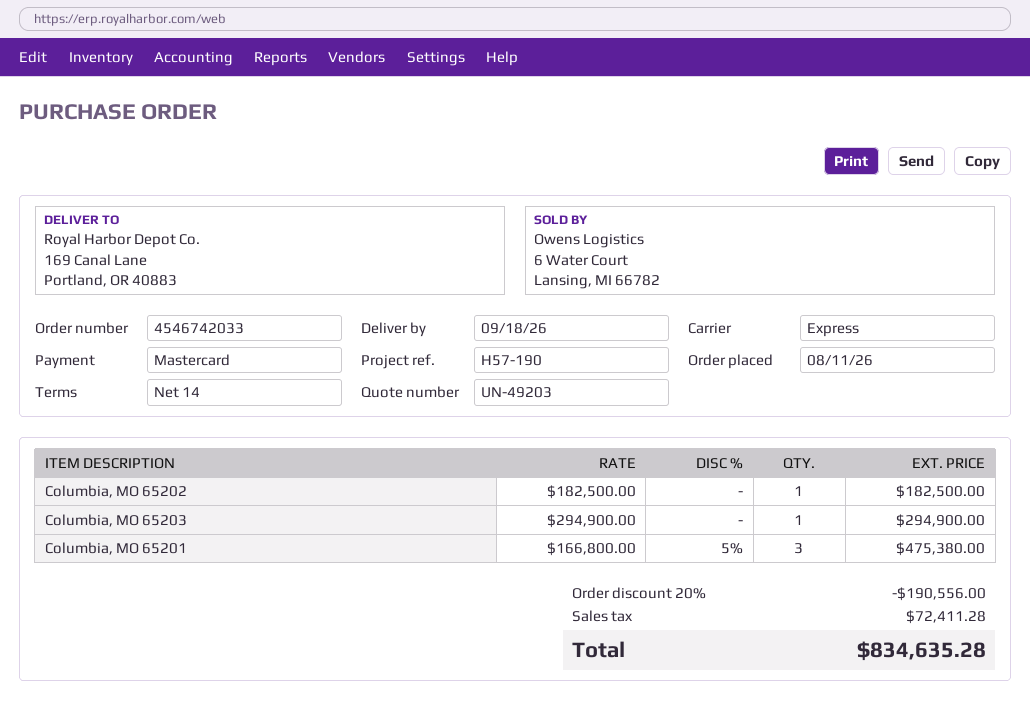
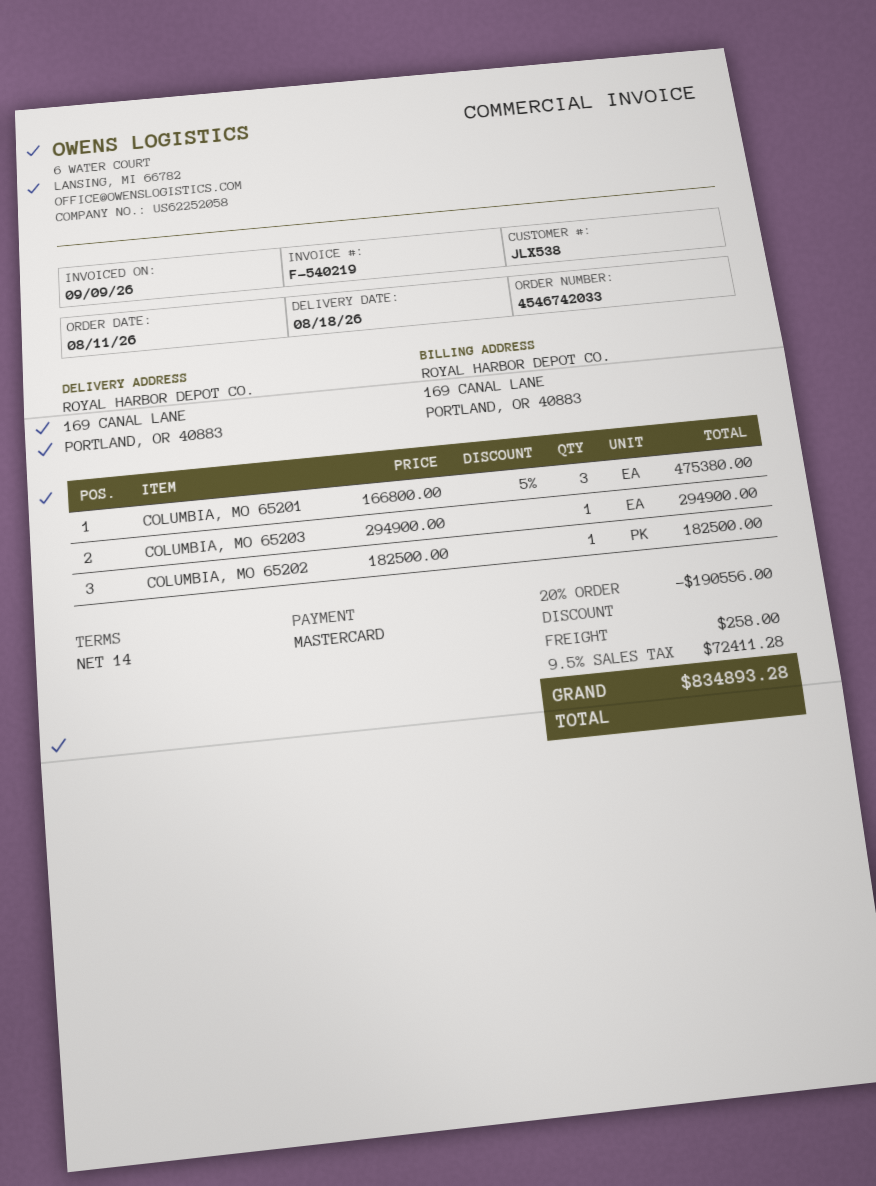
delivery date: 2026-09-18 -> 2026-08-18
shipping: none -> 258.00
total: 834635.28 -> 834893.28

